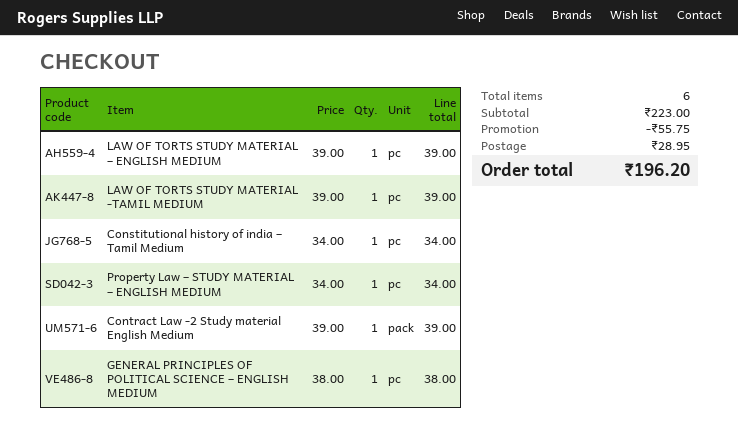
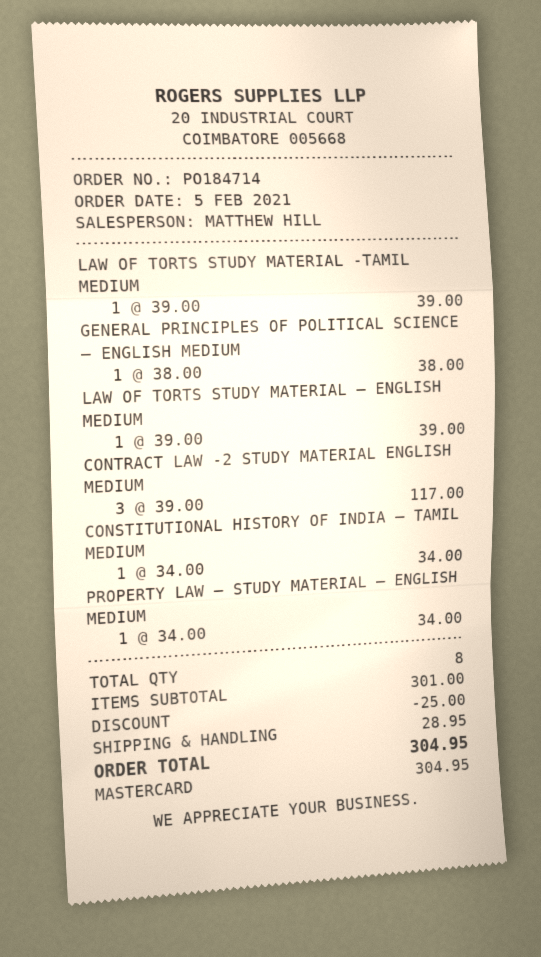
Contract Law -2 Study material English Medium: 1 x 39.00 = 39.00 -> 3 x 39.00 = 117.00
total quantity: 6 -> 8
subtotal: 223.00 -> 301.00
discount: 55.75 -> 25.00
total: 196.20 -> 304.95

